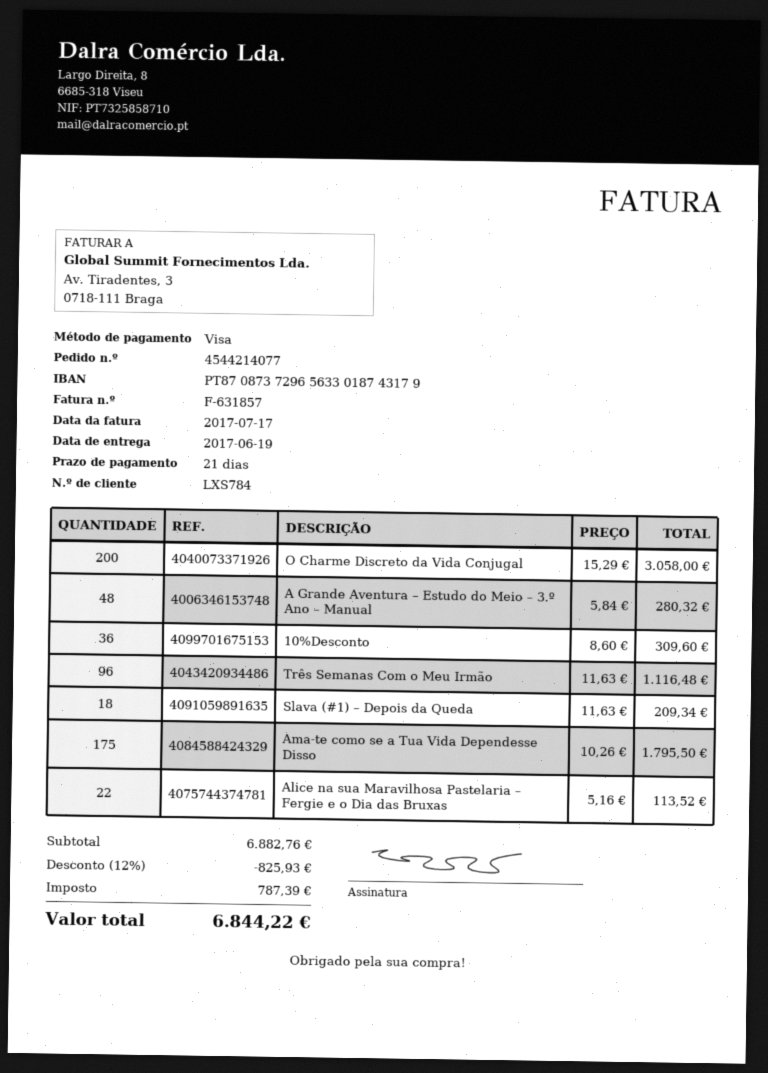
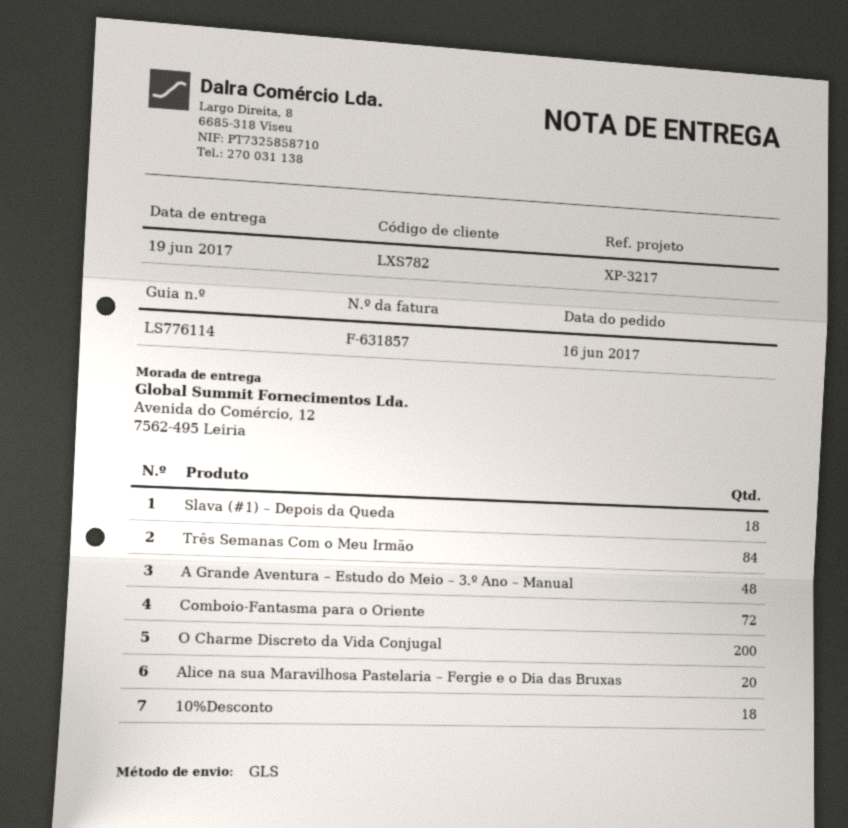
customer number: LXS784 -> LXS782
10%Desconto: 36 -> 18
Três Semanas Com o Meu Irmão: 96 -> 84
Ama-te como se a Tua Vida Dependesse Disso: 175 -> none
Alice na sua Maravilhosa Pastelaria – Fergie e o Dia das Bruxas: 22 -> 20
Comboio-Fantasma para o Oriente: none -> 72

